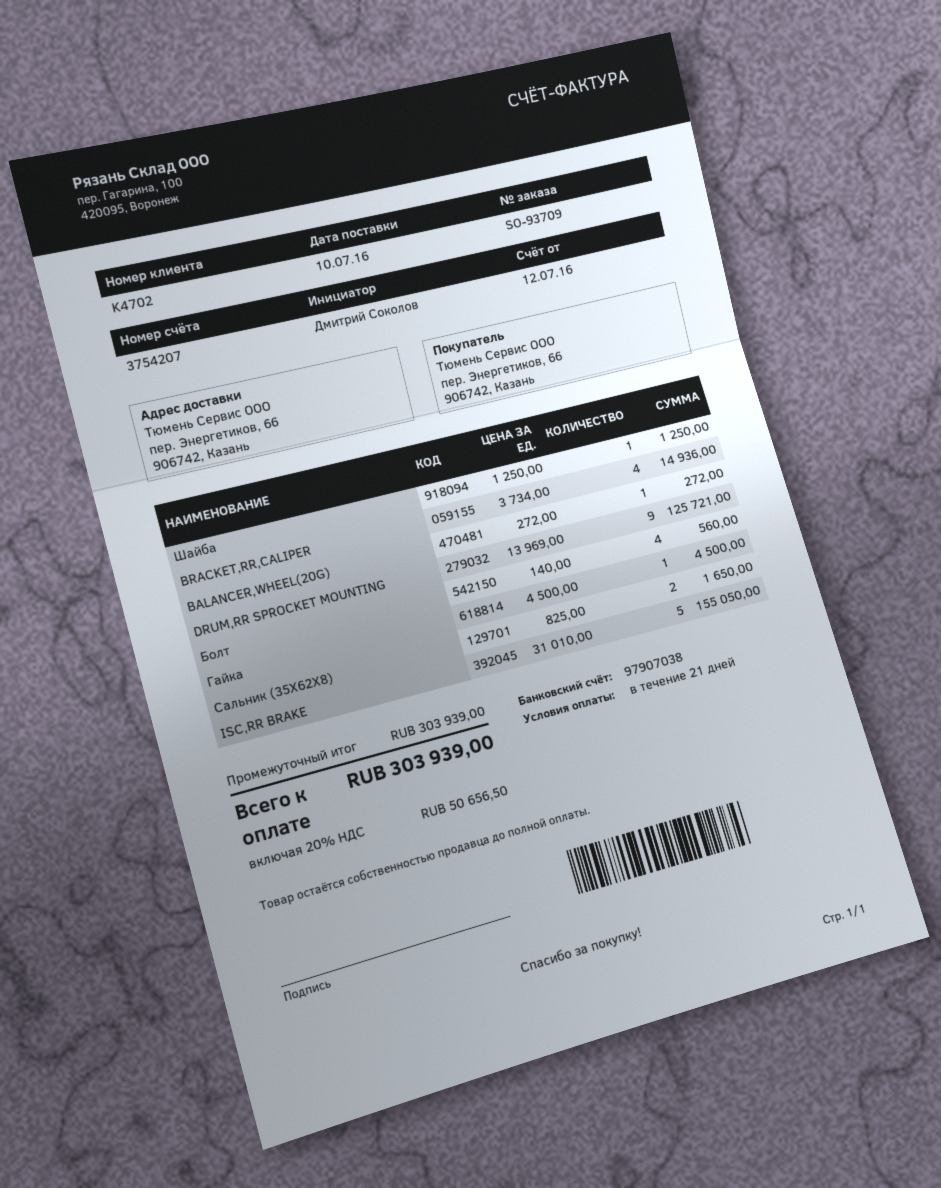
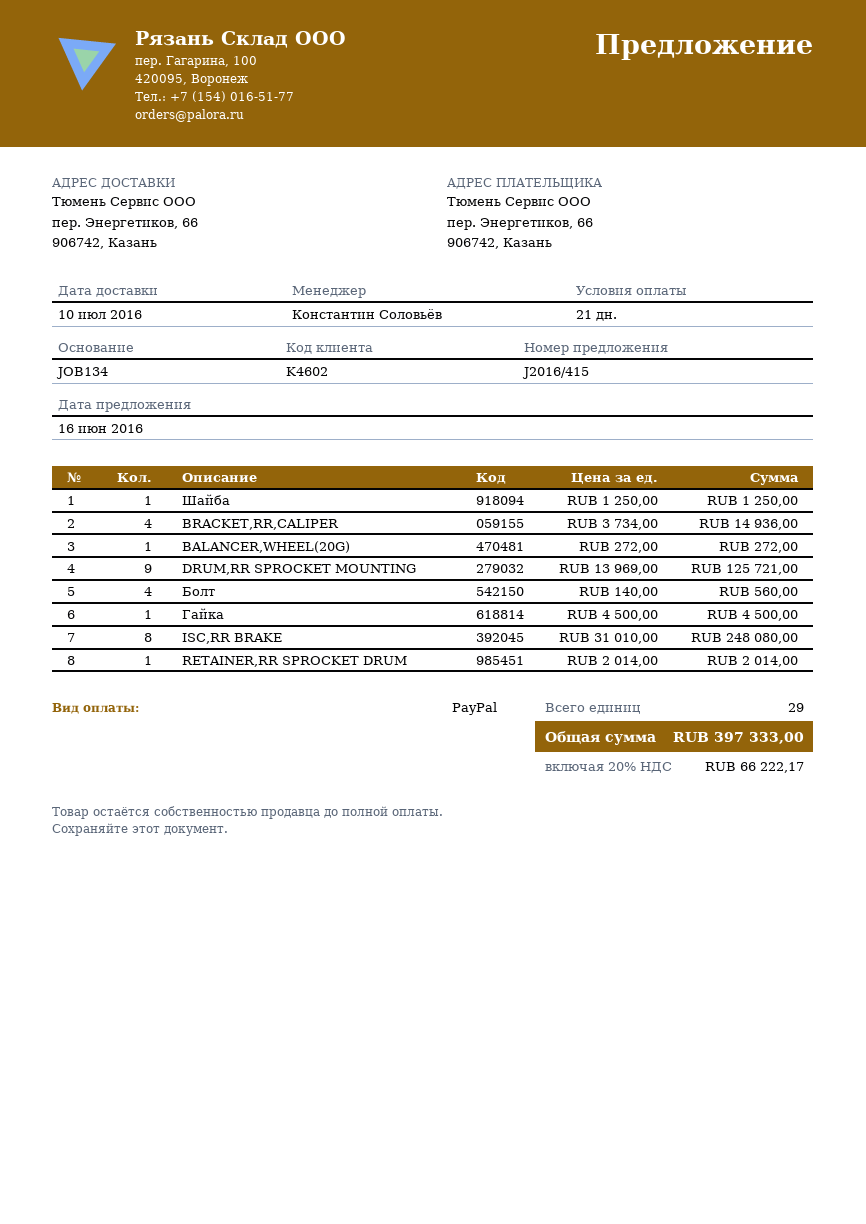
customer number: K4702 -> K4602
Сальник (35X62X8): 2 x 825.00 = 1650.00 -> none
ISC,RR BRAKE: 5 x 31010.00 = 155050.00 -> 8 x 31010.00 = 248080.00
RETAINER,RR SPROCKET DRUM: none -> 1 x 2014.00 = 2014.00
tax: 20% = 50656.50 -> 20% = 66222.17
total: 303939.00 -> 397333.00

